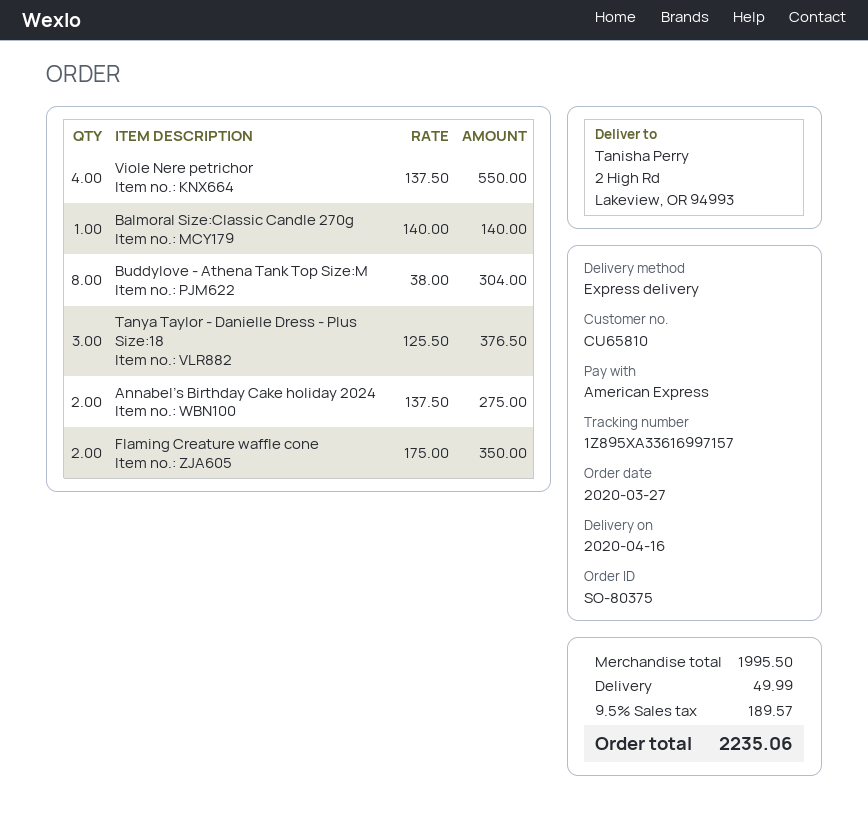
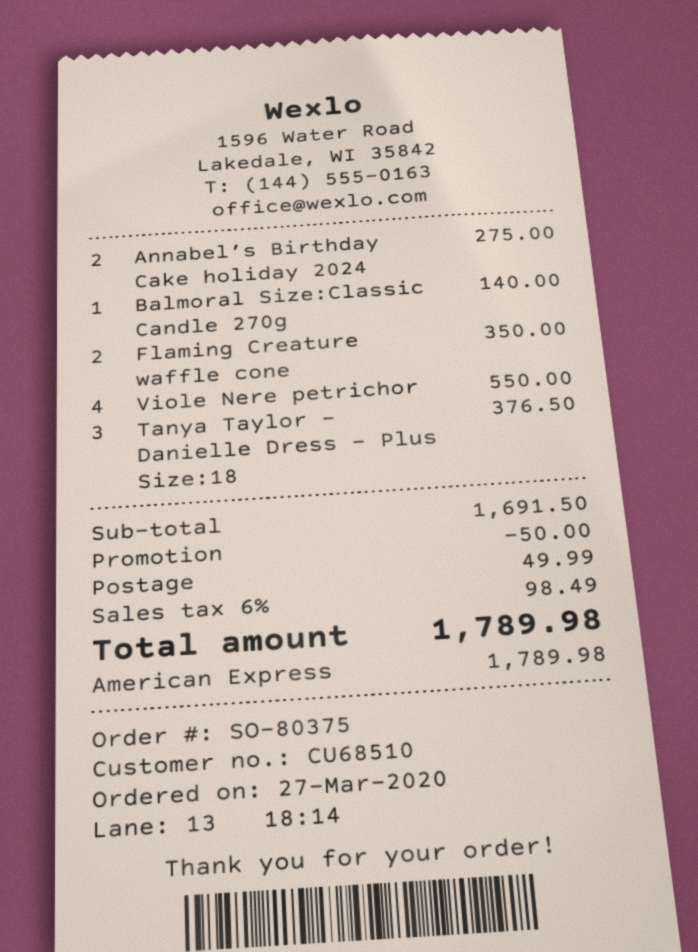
customer number: CU65810 -> CU68510
Buddylove - Athena Tank Top Size:M: 8 for 304.00 -> none
subtotal: 1995.50 -> 1691.50
discount: none -> 50.00
tax: 9.5% = 189.57 -> 6% = 98.49
total: 2235.06 -> 1789.98

